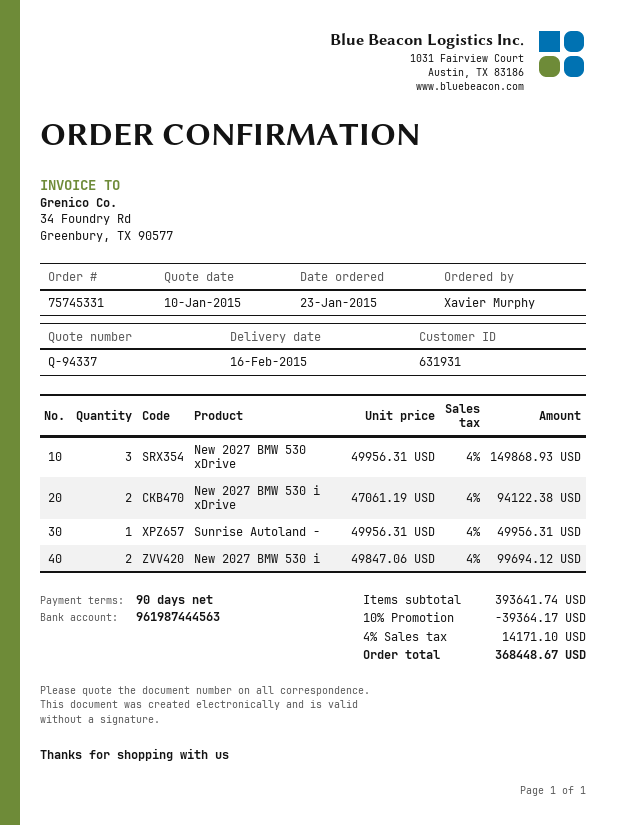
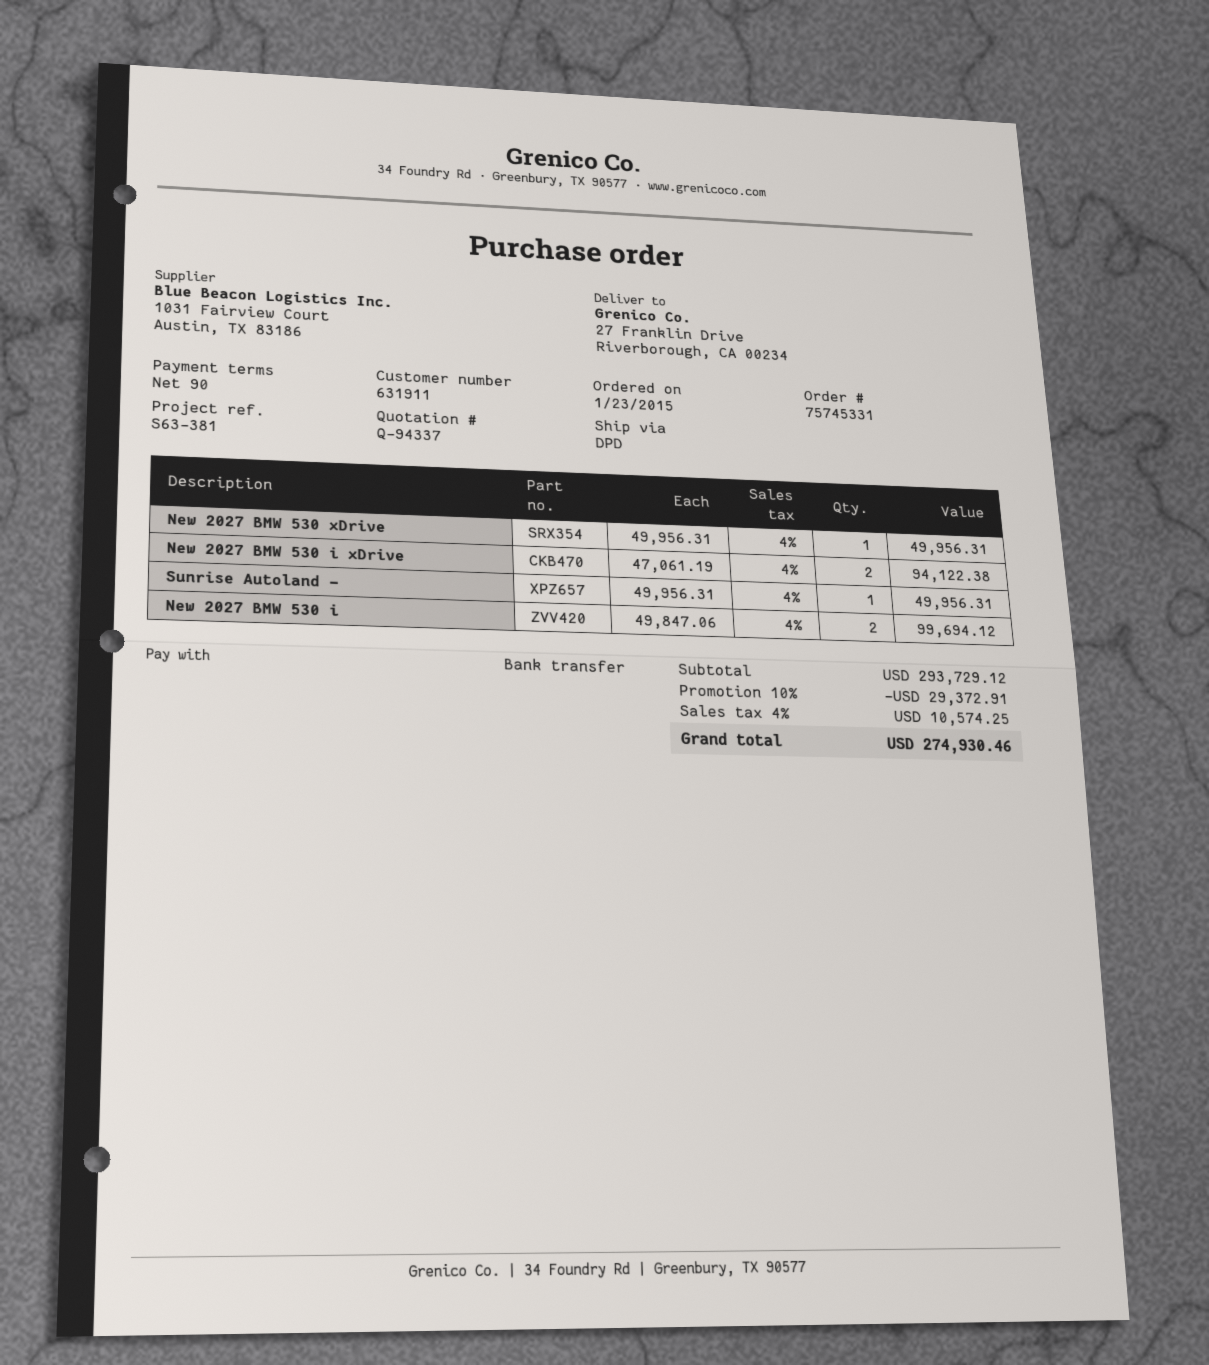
customer number: 631931 -> 631911
New 2027 BMW 530 xDrive: 3 x 49956.31 = 149868.93 -> 1 x 49956.31 = 49956.31
subtotal: 393641.74 -> 293729.12
discount: 10% = 39364.17 -> 10% = 29372.91
tax: 4% = 14171.10 -> 4% = 10574.25
total: 368448.67 -> 274930.46

